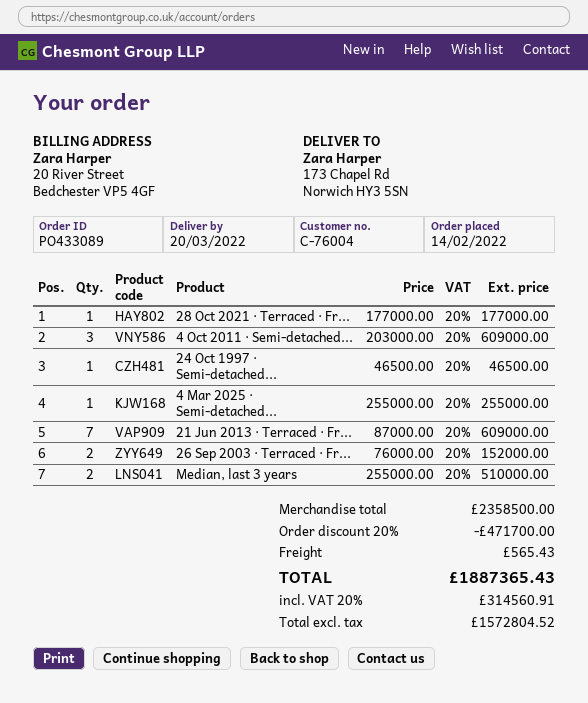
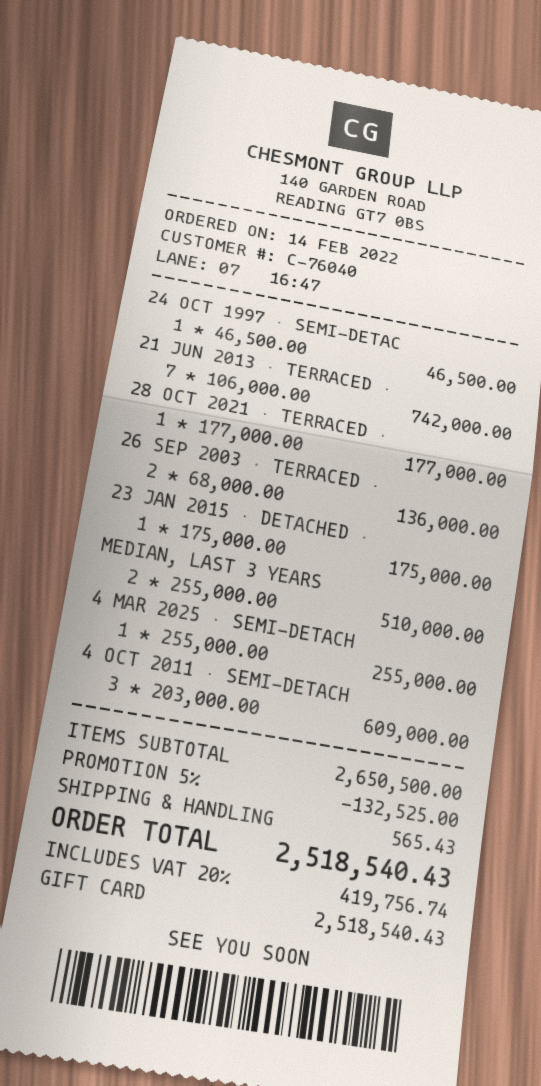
customer number: C-76004 -> C-76040
21 Jun 2013 · Terraced · Fr...: 7 x 87000.00 = 609000.00 -> 7 x 106000.00 = 742000.00
26 Sep 2003 · Terraced · Fr...: 2 x 76000.00 = 152000.00 -> 2 x 68000.00 = 136000.00
23 JAN 2015 · DETACHED ·: none -> 1 x 175000.00 = 175000.00
subtotal: 2358500.00 -> 2650500.00
discount: 20% = 471700.00 -> 5% = 132525.00
tax: 20% = 314560.91 -> 20% = 419756.74
total: 1887365.43 -> 2518540.43

